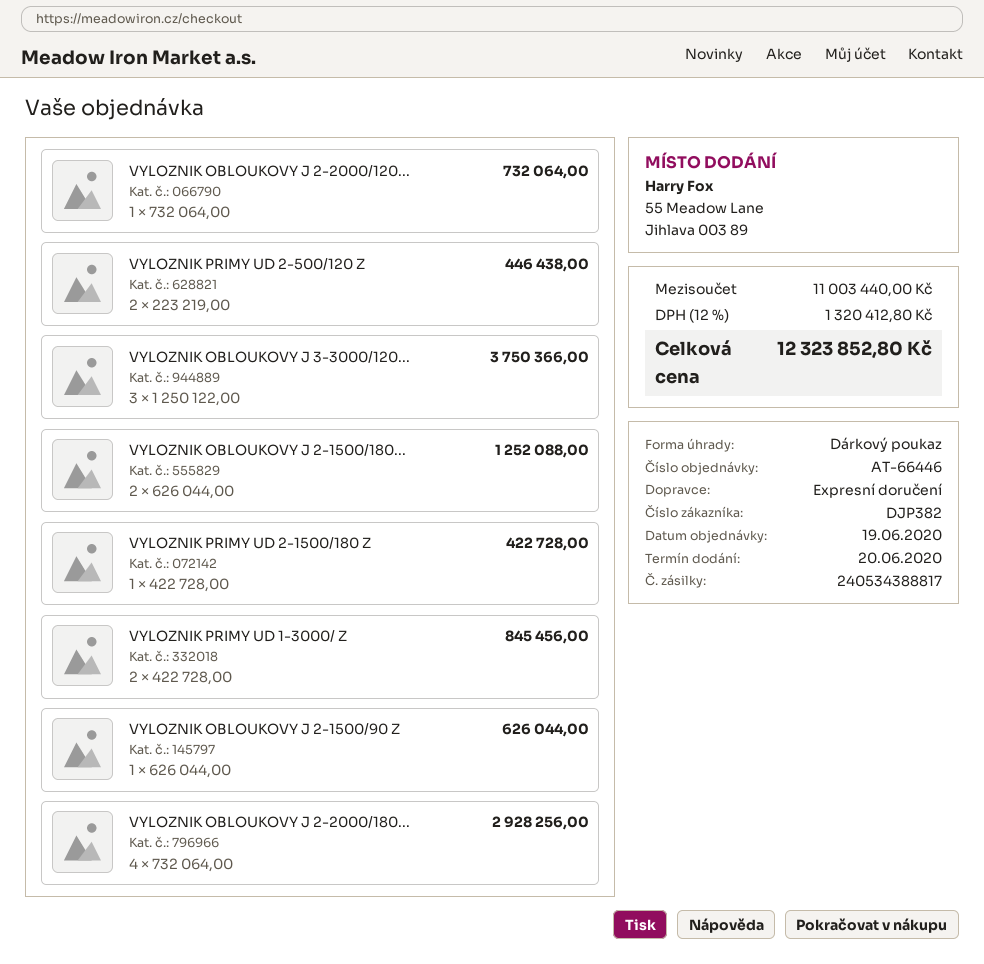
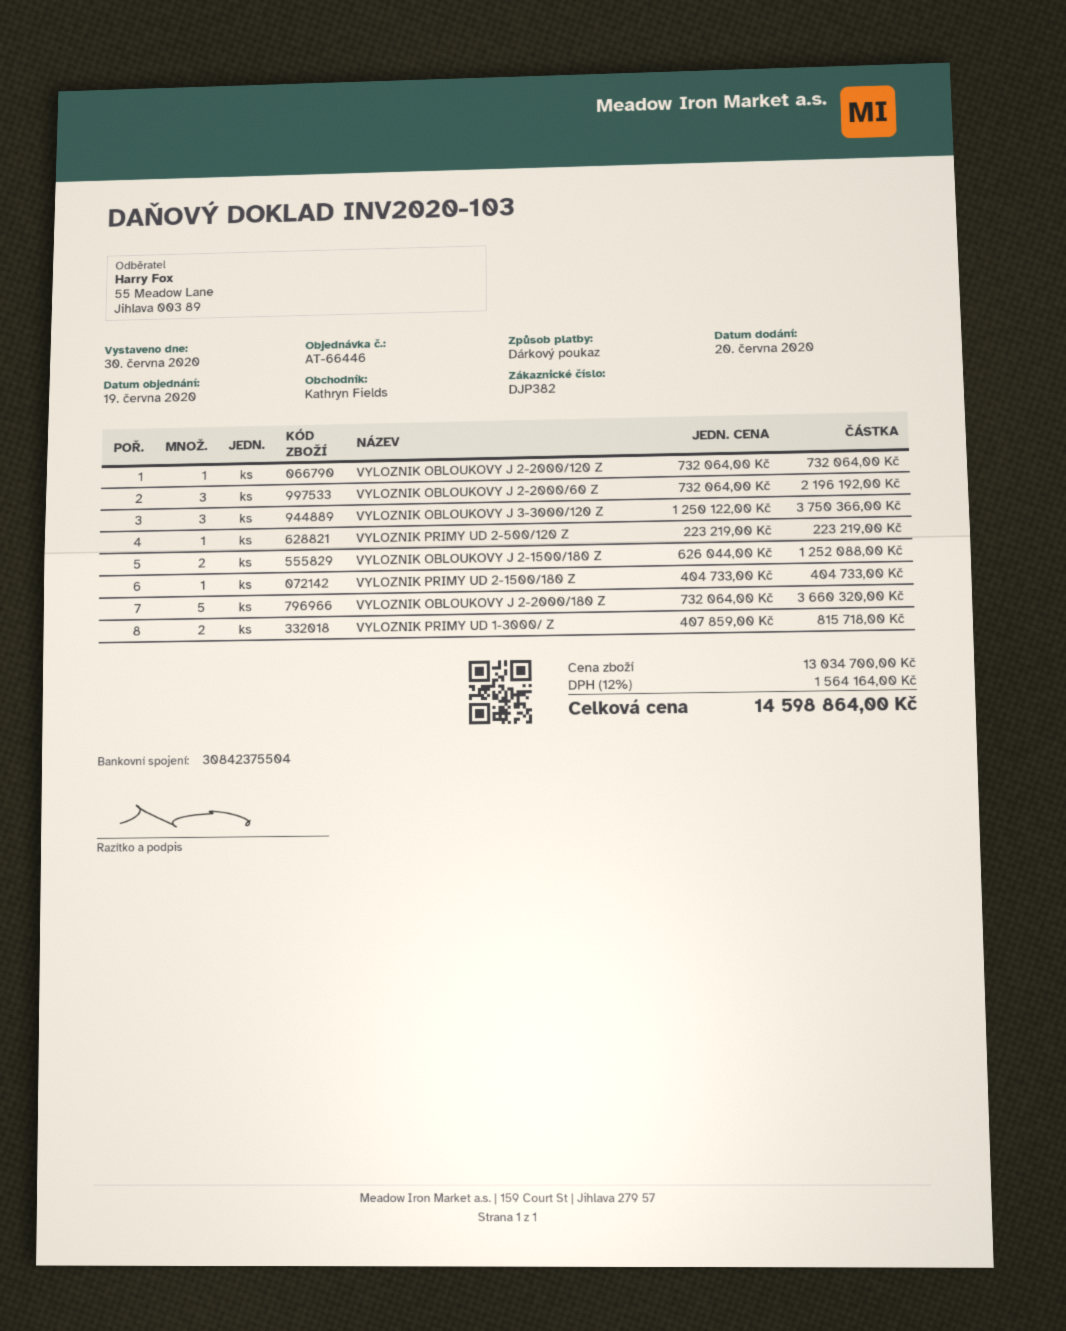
VYLOZNIK PRIMY UD 2-500/120 Z: 2 x 223219.00 = 446438.00 -> 1 x 223219.00 = 223219.00
VYLOZNIK PRIMY UD 2-1500/180 Z: 1 x 422728.00 = 422728.00 -> 1 x 404733.00 = 404733.00
VYLOZNIK PRIMY UD 1-3000/ Z: 2 x 422728.00 = 845456.00 -> 2 x 407859.00 = 815718.00
VYLOZNIK OBLOUKOVY J 2-1500/90 Z: 1 x 626044.00 = 626044.00 -> none
VYLOZNIK OBLOUKOVY J 2-2000/180...: 4 x 732064.00 = 2928256.00 -> 5 x 732064.00 = 3660320.00
VYLOZNIK OBLOUKOVY J 2-2000/60 Z: none -> 3 x 732064.00 = 2196192.00
subtotal: 11003440.00 -> 13034700.00
tax: 12% = 1320412.80 -> 12% = 1564164.00
total: 12323852.80 -> 14598864.00

